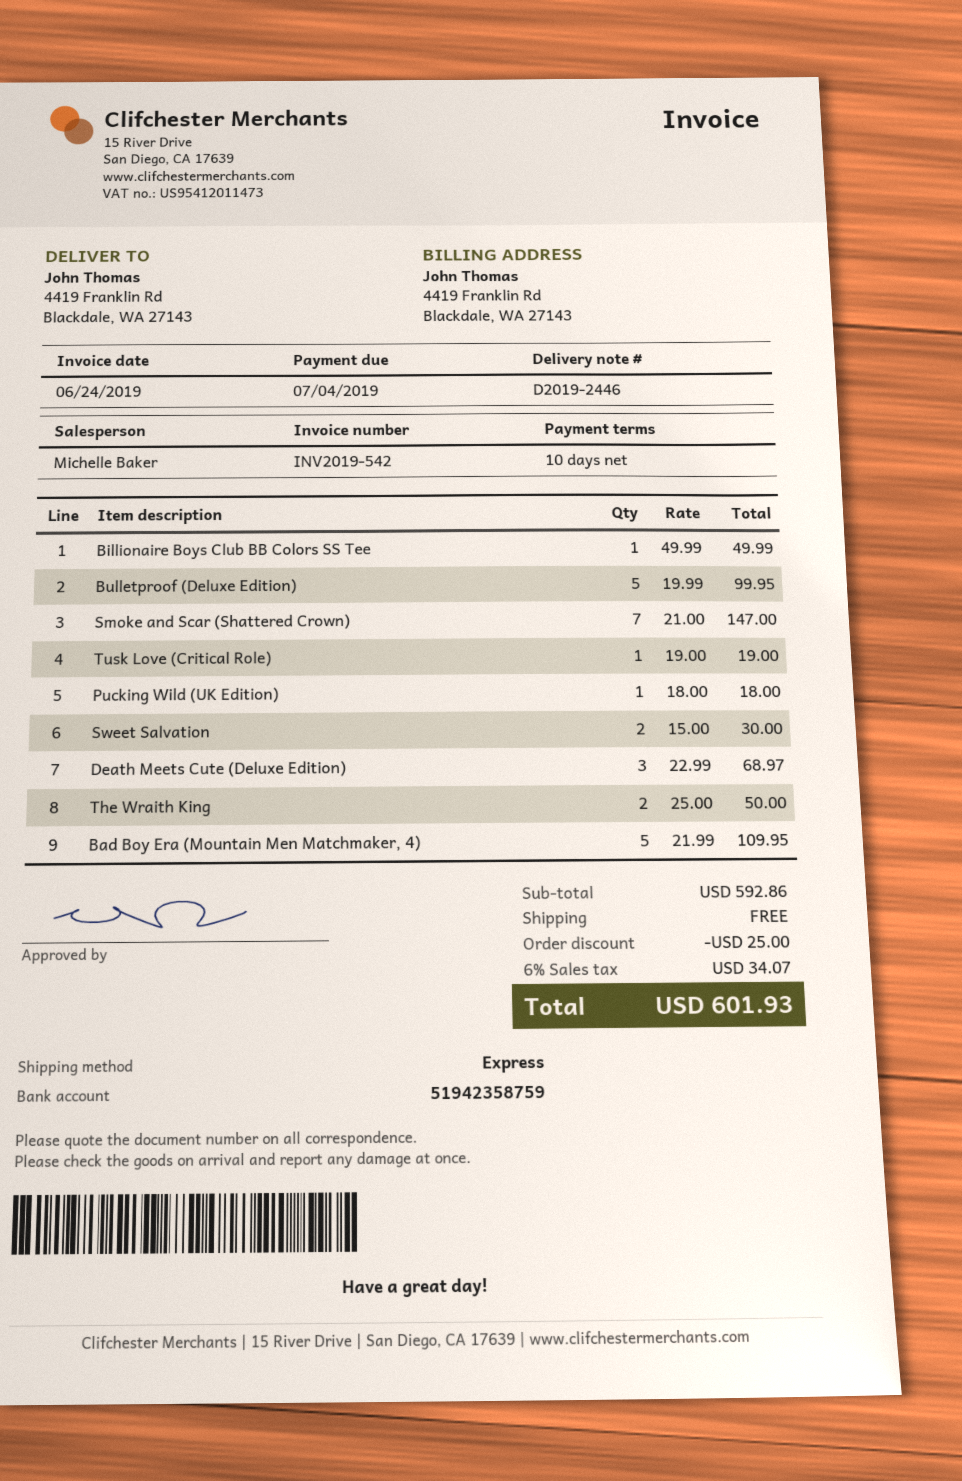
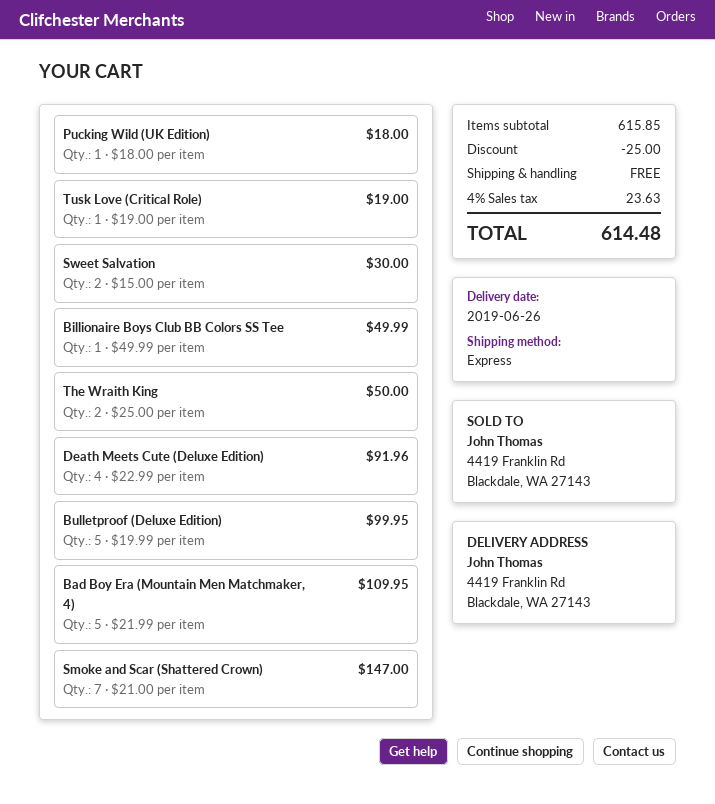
Death Meets Cute (Deluxe Edition): 3 x 22.99 = 68.97 -> 4 x 22.99 = 91.96
subtotal: 592.86 -> 615.85
tax: 6% = 34.07 -> 4% = 23.63
total: 601.93 -> 614.48

